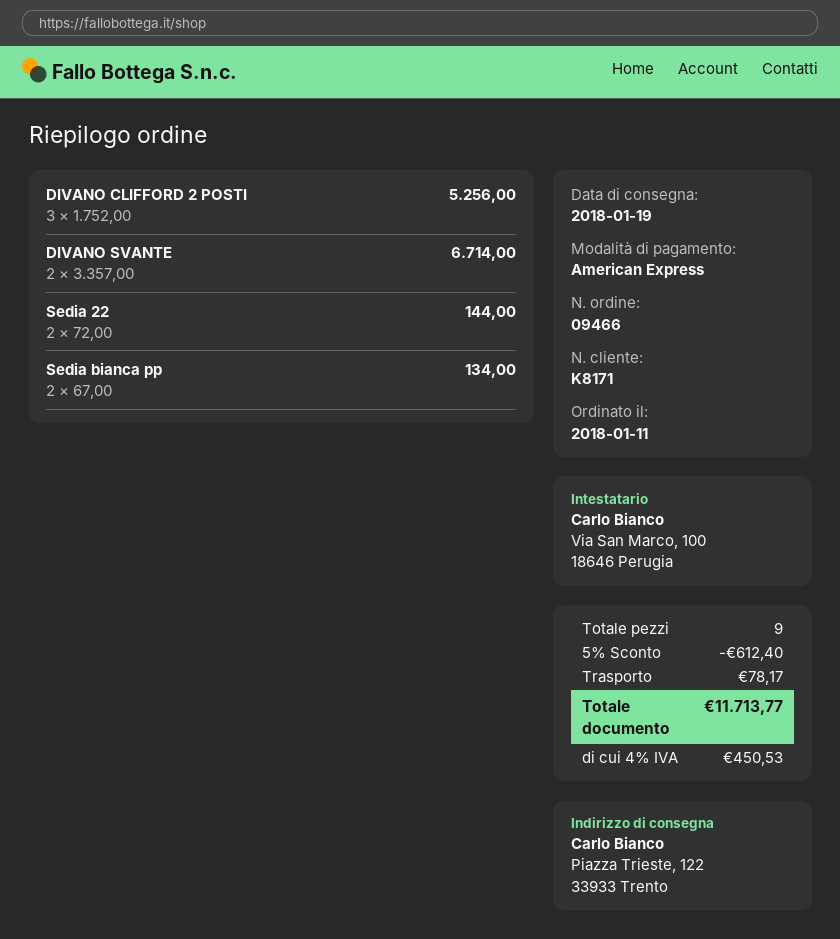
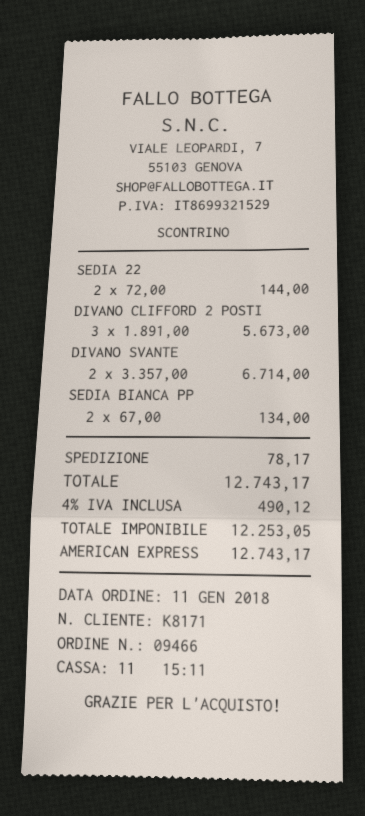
DIVANO CLIFFORD 2 POSTI: 3 x 1752.00 = 5256.00 -> 3 x 1891.00 = 5673.00
discount: 5% = 612.40 -> none
tax: 4% = 450.53 -> 4% = 490.12
total: 11713.77 -> 12743.17

